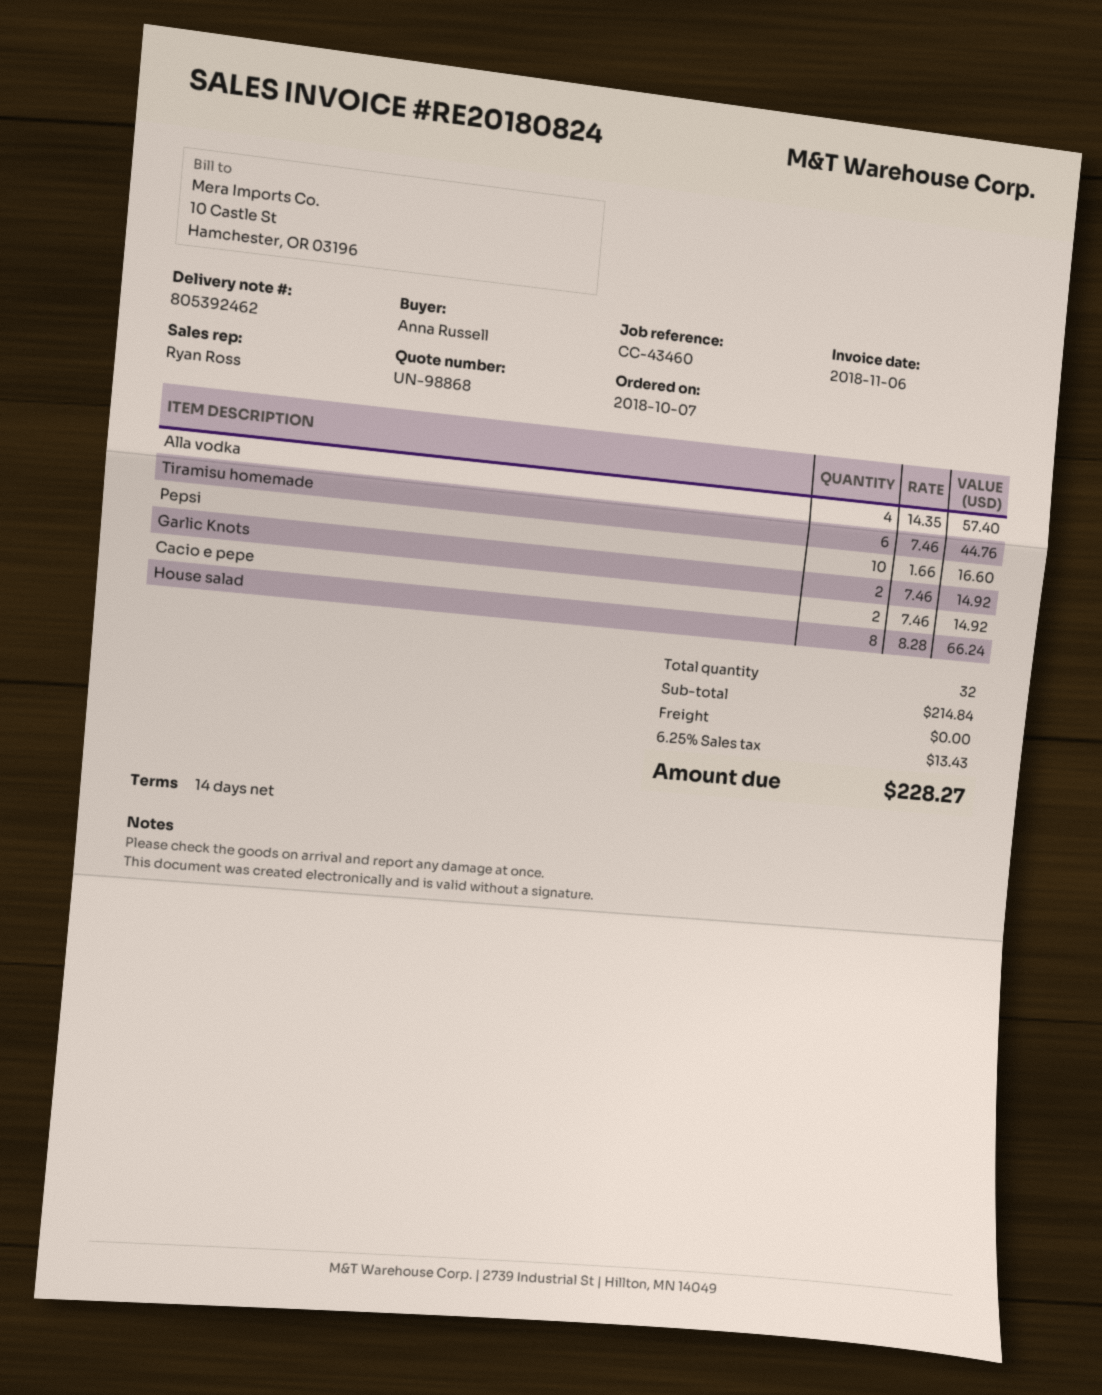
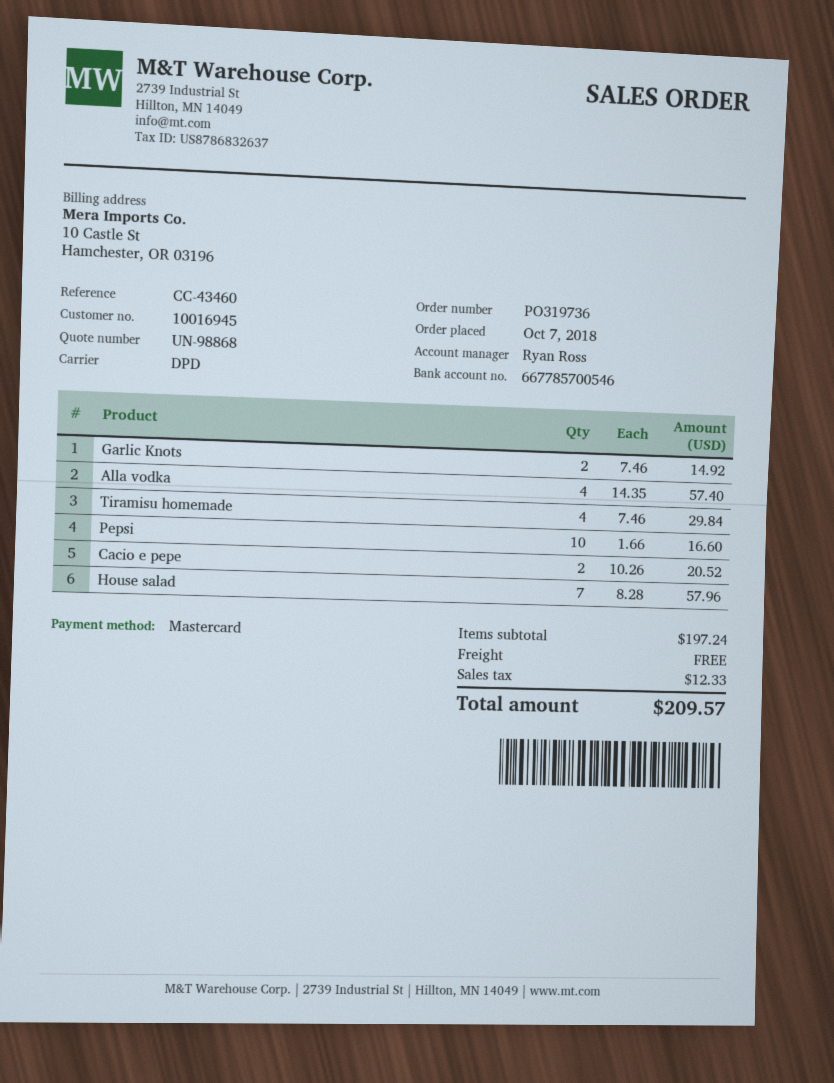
Tiramisu homemade: 6 x 7.46 = 44.76 -> 4 x 7.46 = 29.84
Cacio e pepe: 2 x 7.46 = 14.92 -> 2 x 10.26 = 20.52
House salad: 8 x 8.28 = 66.24 -> 7 x 8.28 = 57.96
subtotal: 214.84 -> 197.24
tax: 13.43 -> 12.33
total: 228.27 -> 209.57

